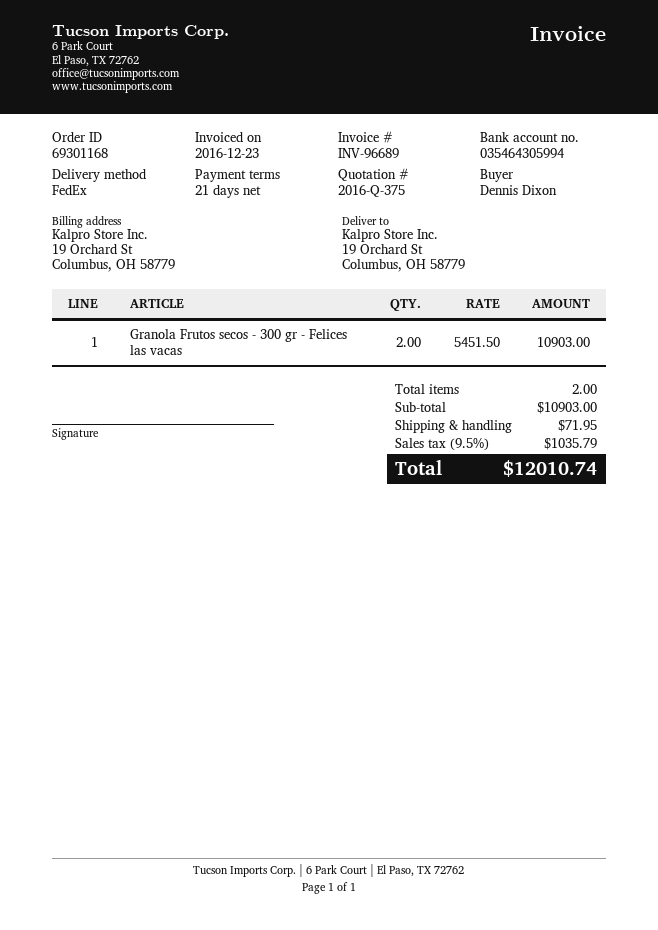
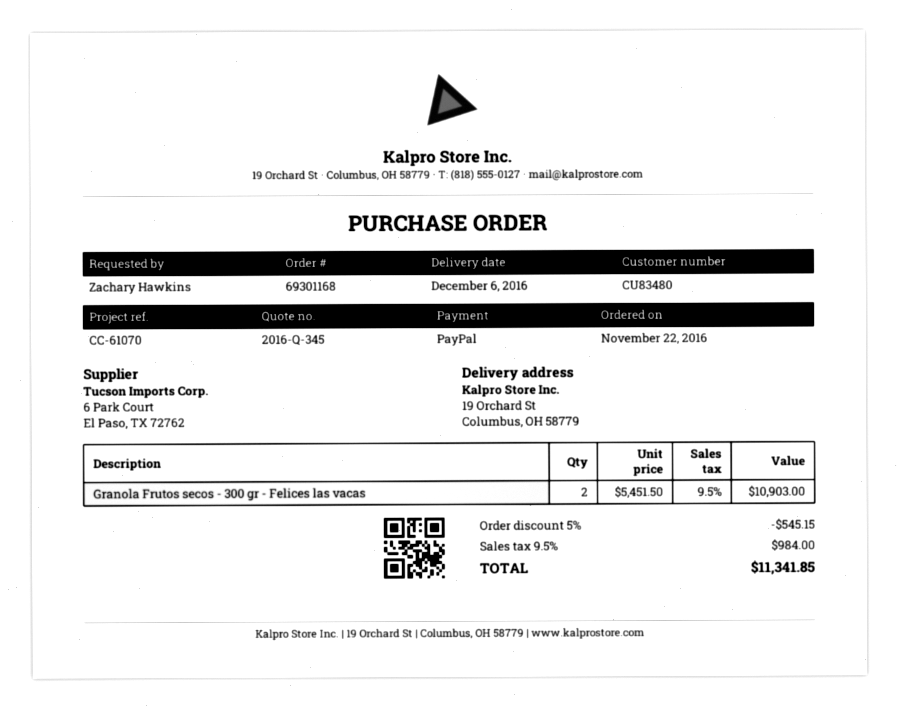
quote number: 2016-Q-375 -> 2016-Q-345
ordered by: Dennis Dixon -> Zachary Hawkins
discount: none -> 5% = 545.15
shipping: 71.95 -> none
tax: 9.5% = 1035.79 -> 9.5% = 984.00
total: 12010.74 -> 11341.85

